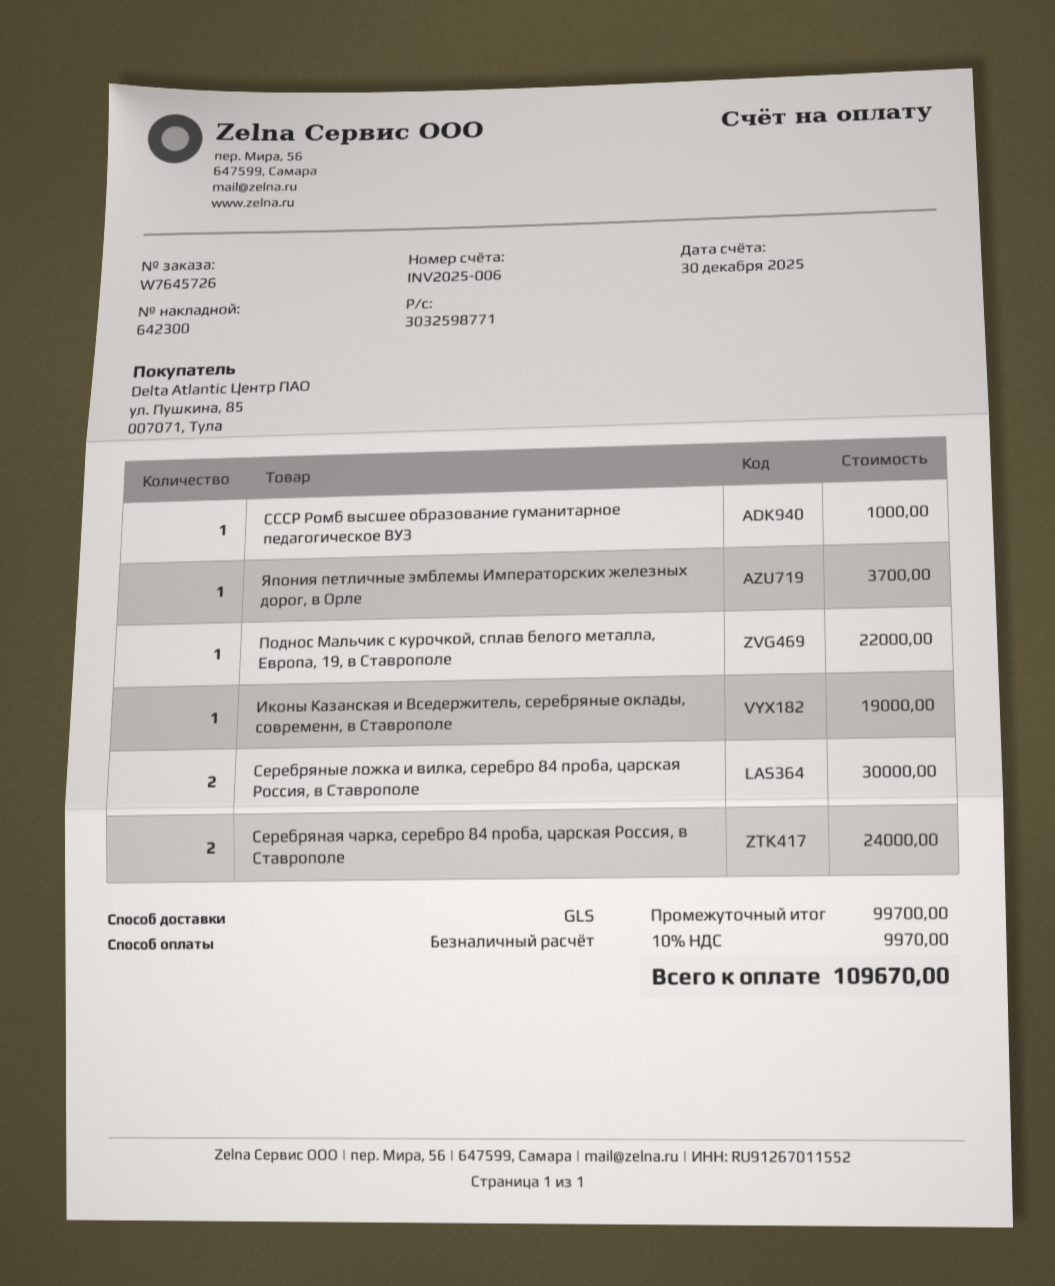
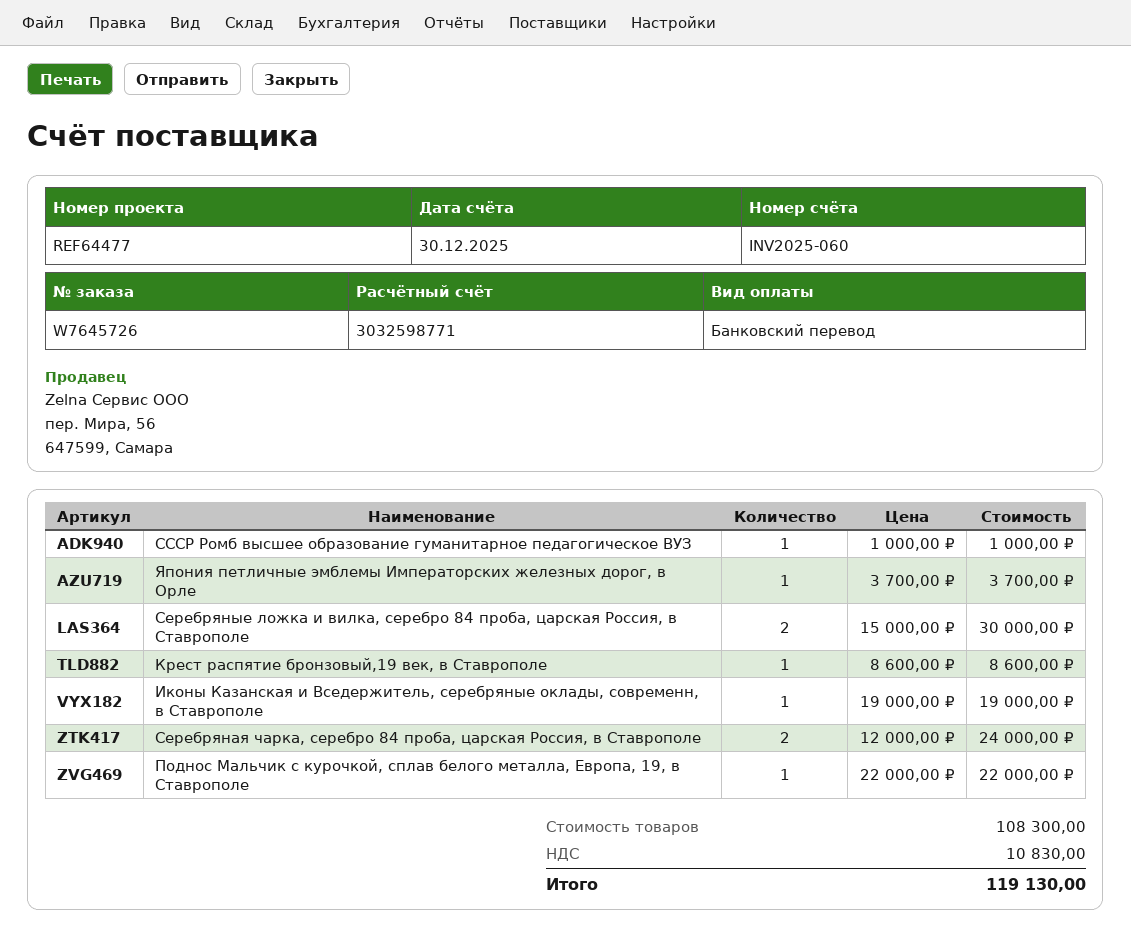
invoice number: INV2025-006 -> INV2025-060
Крест распятие бронзовый,19 век, в Ставрополе: none -> 1 for 8600.00
subtotal: 99700.00 -> 108300.00
tax: 9970.00 -> 10830.00
total: 109670.00 -> 119130.00

